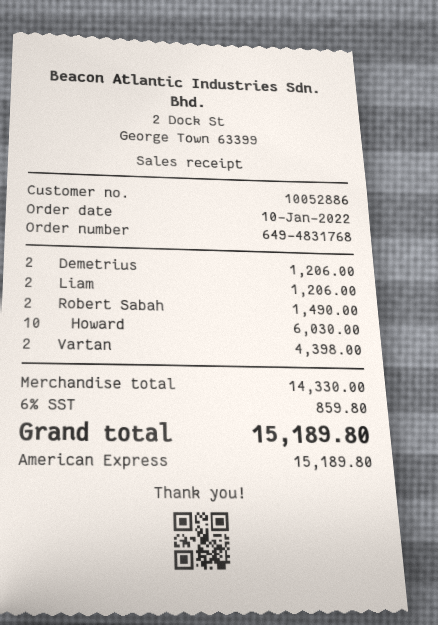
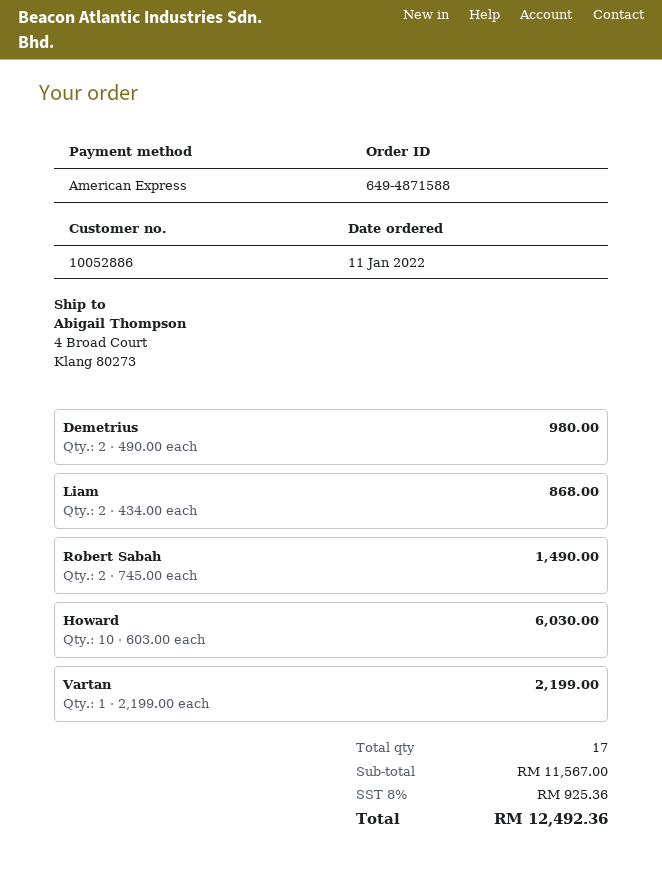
order number: 649-4831768 -> 649-4871588
order date: 2022-01-10 -> 2022-01-11
Demetrius: 2 for 1206.00 -> 2 for 980.00
Liam: 2 for 1206.00 -> 2 for 868.00
Vartan: 2 for 4398.00 -> 1 for 2199.00
subtotal: 14330.00 -> 11567.00
tax: 6% = 859.80 -> 8% = 925.36
total: 15189.80 -> 12492.36

